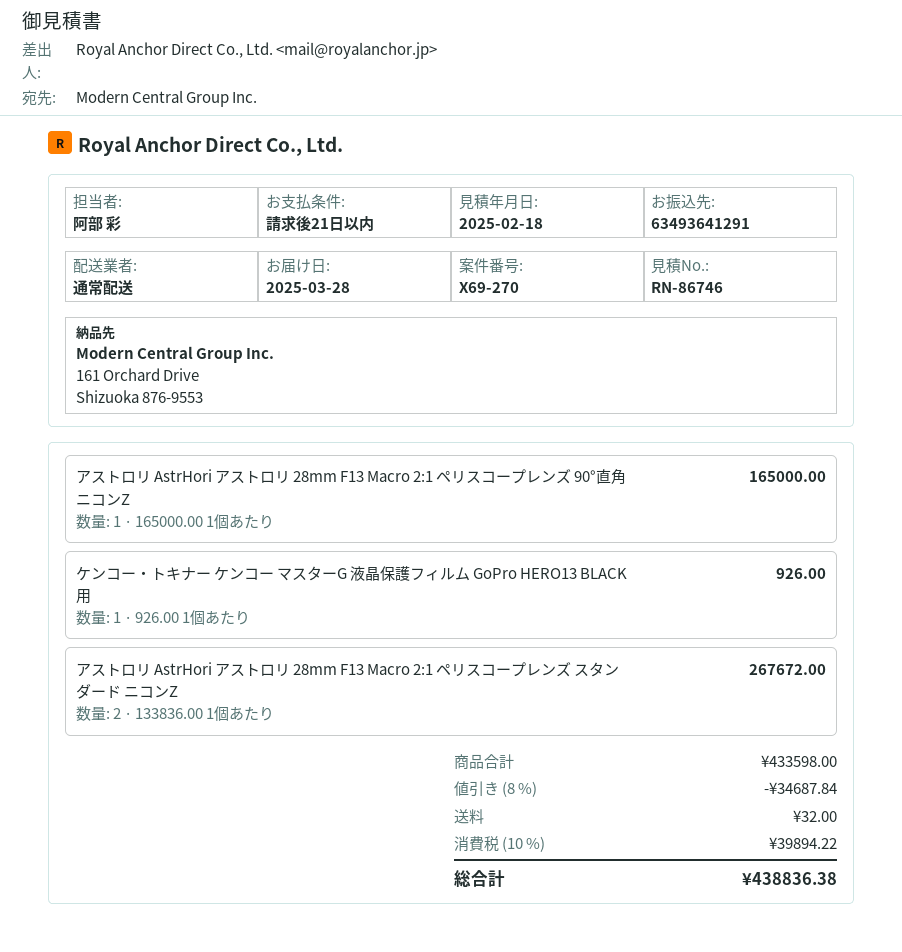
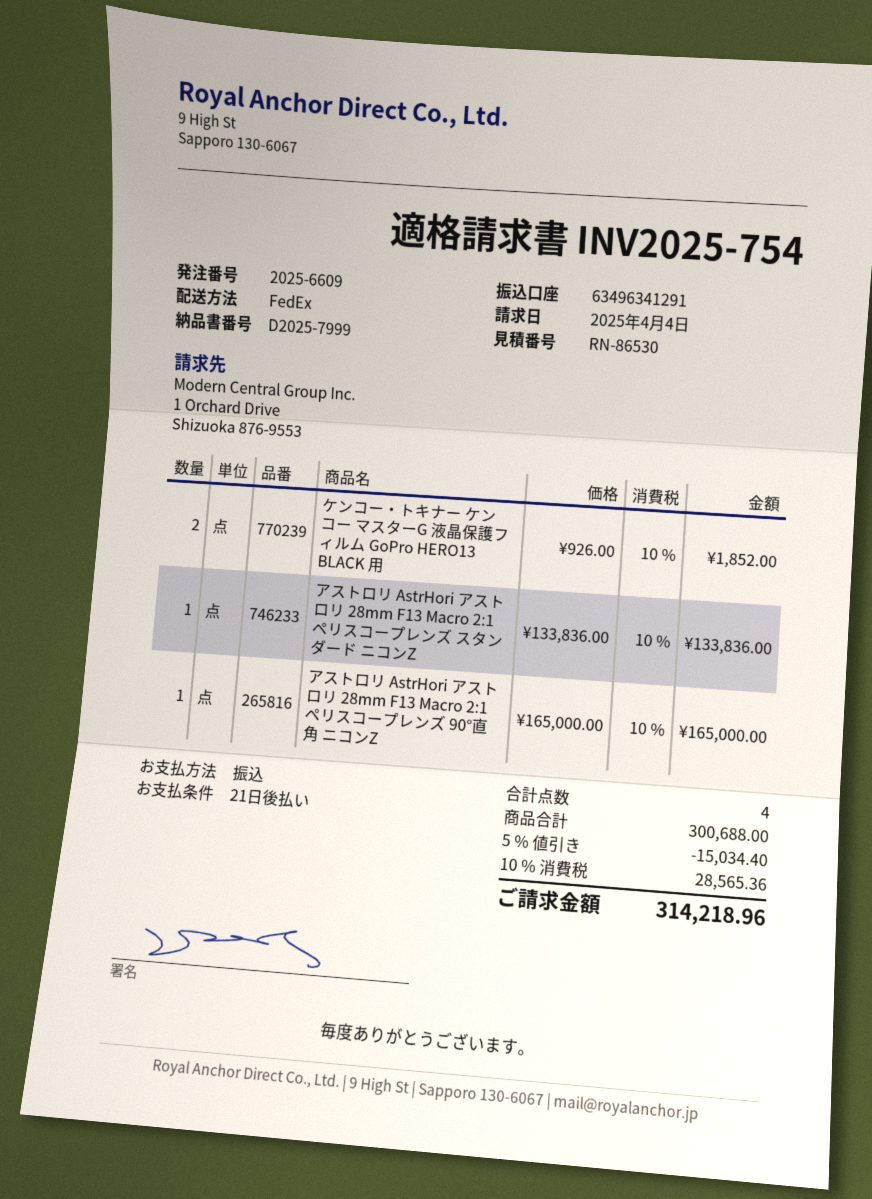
quote number: RN-86746 -> RN-86530
bank account: 63493641291 -> 63496341291
shipping method: standard -> FedEx
ケンコー・トキナー ケンコー マスターG 液晶保護フィルム GoPro HERO13 BLACK 用: 1 x 926.00 = 926.00 -> 2 x 926.00 = 1852.00
アストロリ AstrHori アストロリ 28mm F13 Macro 2:1 ペリスコープレンズ スタンダード ニコンZ: 2 x 133836.00 = 267672.00 -> 1 x 133836.00 = 133836.00
subtotal: 433598.00 -> 300688.00
discount: 8% = 34687.84 -> 5% = 15034.40
shipping: 32.00 -> none
tax: 10% = 39894.22 -> 10% = 28565.36
total: 438836.38 -> 314218.96

